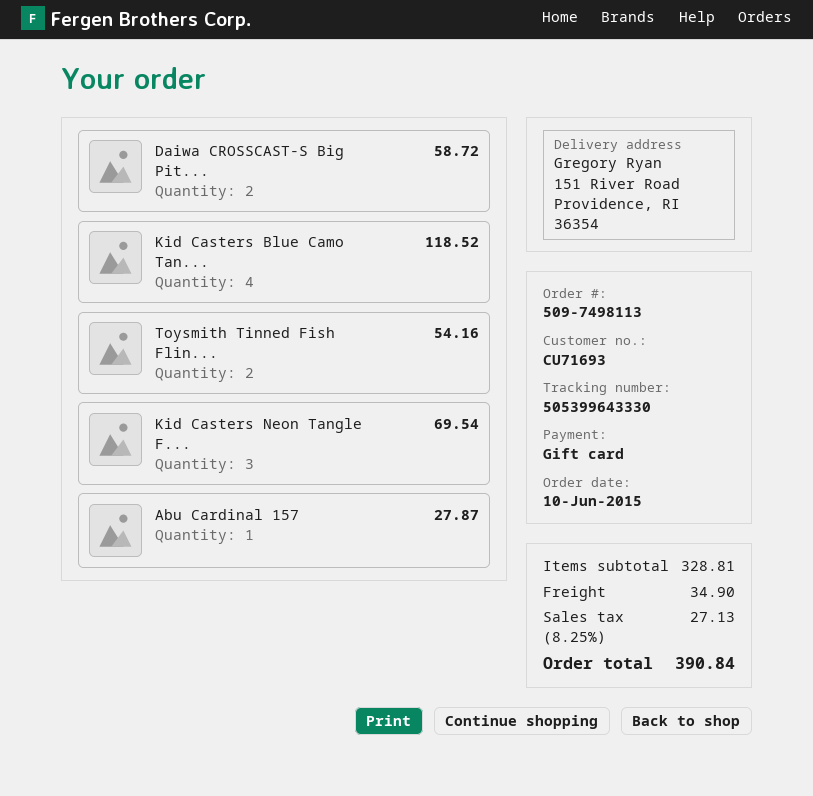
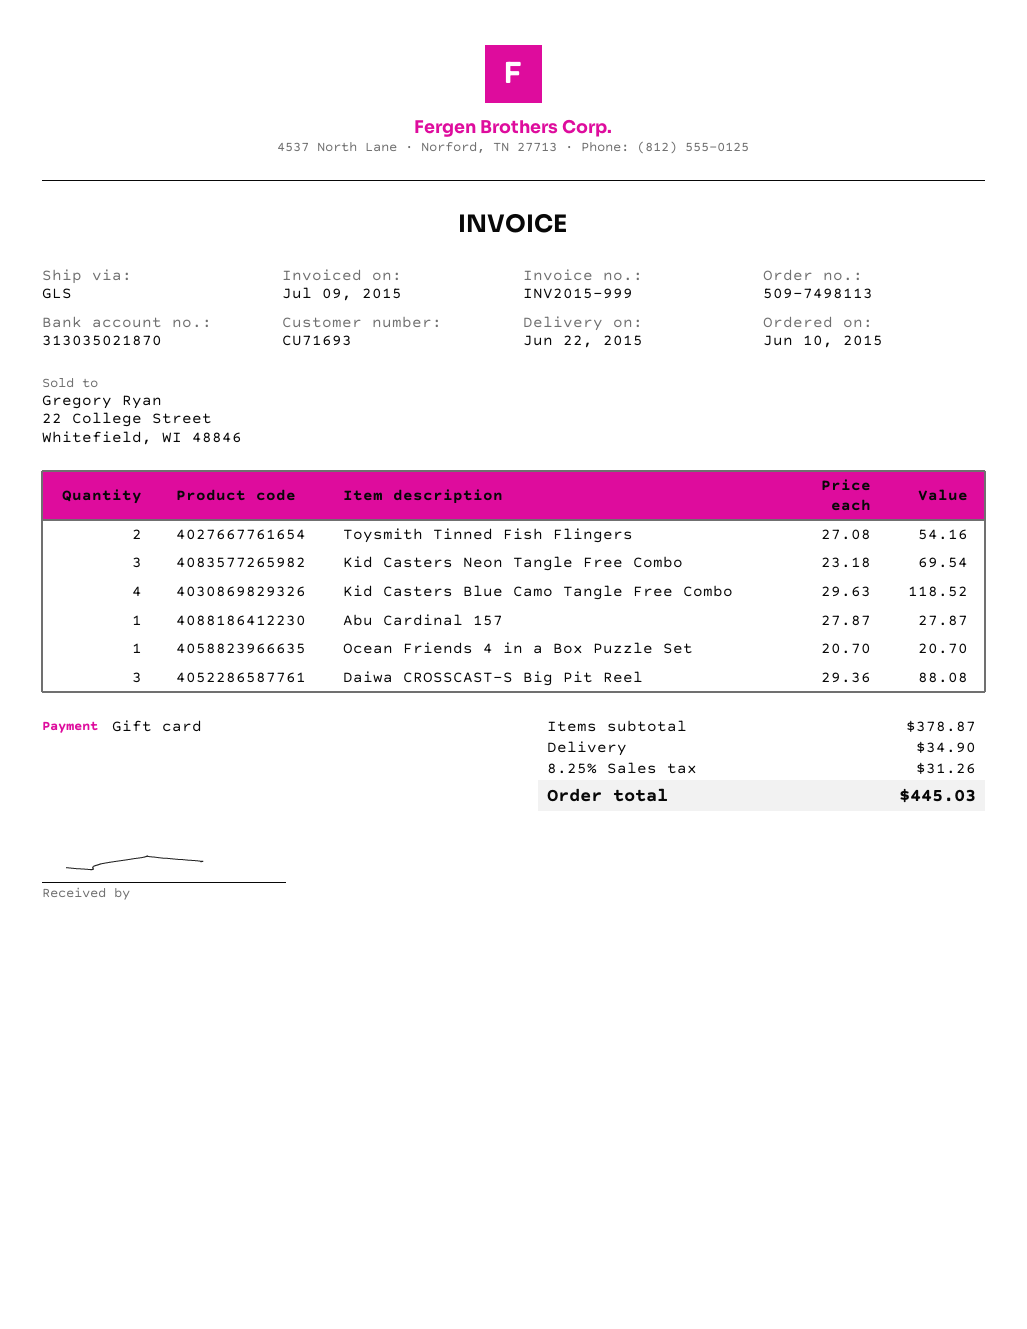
Daiwa CROSSCAST-S Big Pit...: 2 for 58.72 -> 3 for 88.08
Ocean Friends 4 in a Box Puzzle Set: none -> 1 for 20.70
subtotal: 328.81 -> 378.87
tax: 8.25% = 27.13 -> 8.25% = 31.26
total: 390.84 -> 445.03

